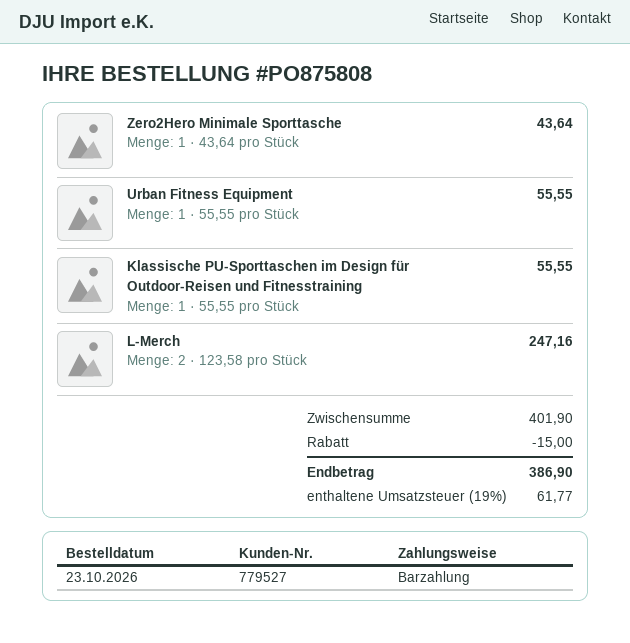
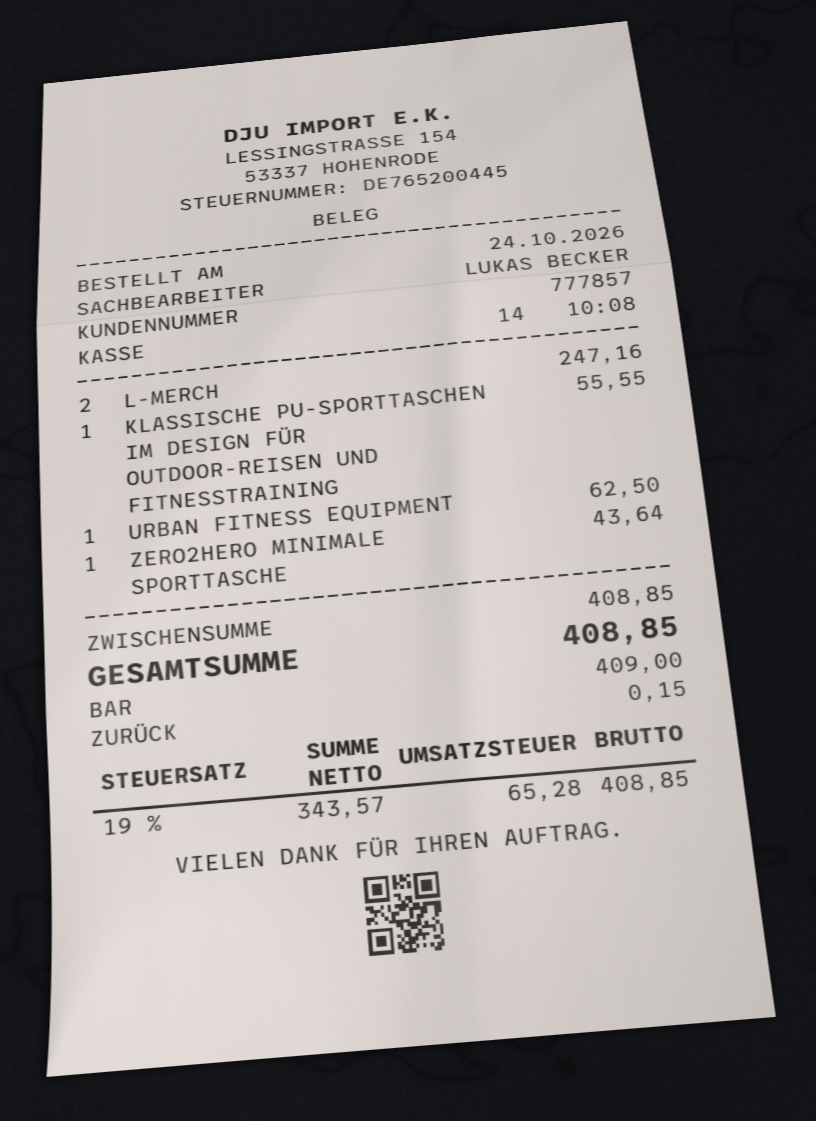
order date: 2026-10-23 -> 2026-10-24
customer number: 779527 -> 777857
Urban Fitness Equipment: 1 for 55.55 -> 1 for 62.50
subtotal: 401.90 -> 408.85
discount: 15.00 -> none
tax: 19% = 61.77 -> 19% = 65.28
total: 386.90 -> 408.85

